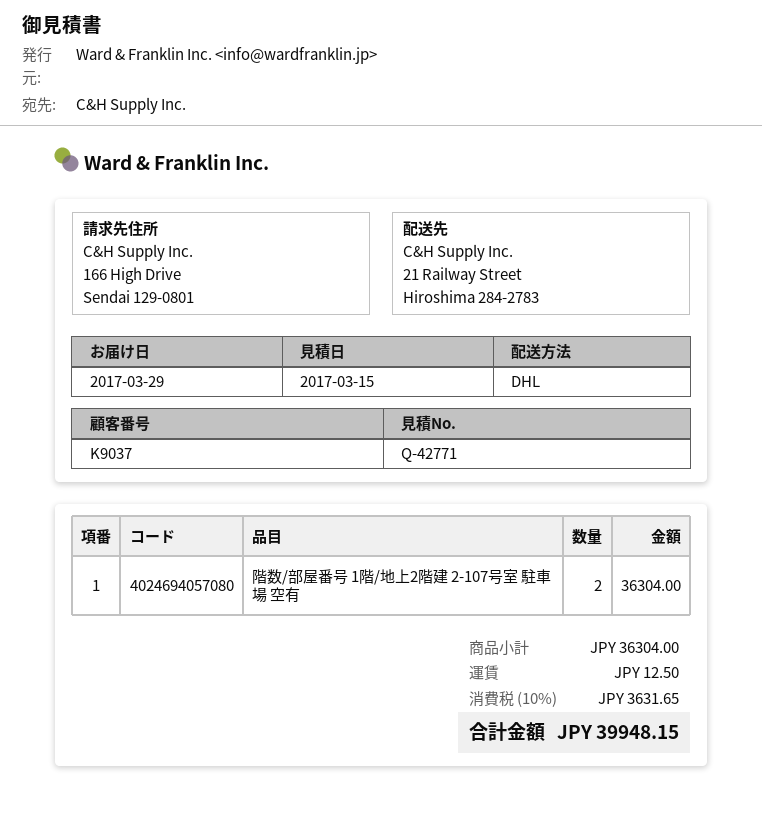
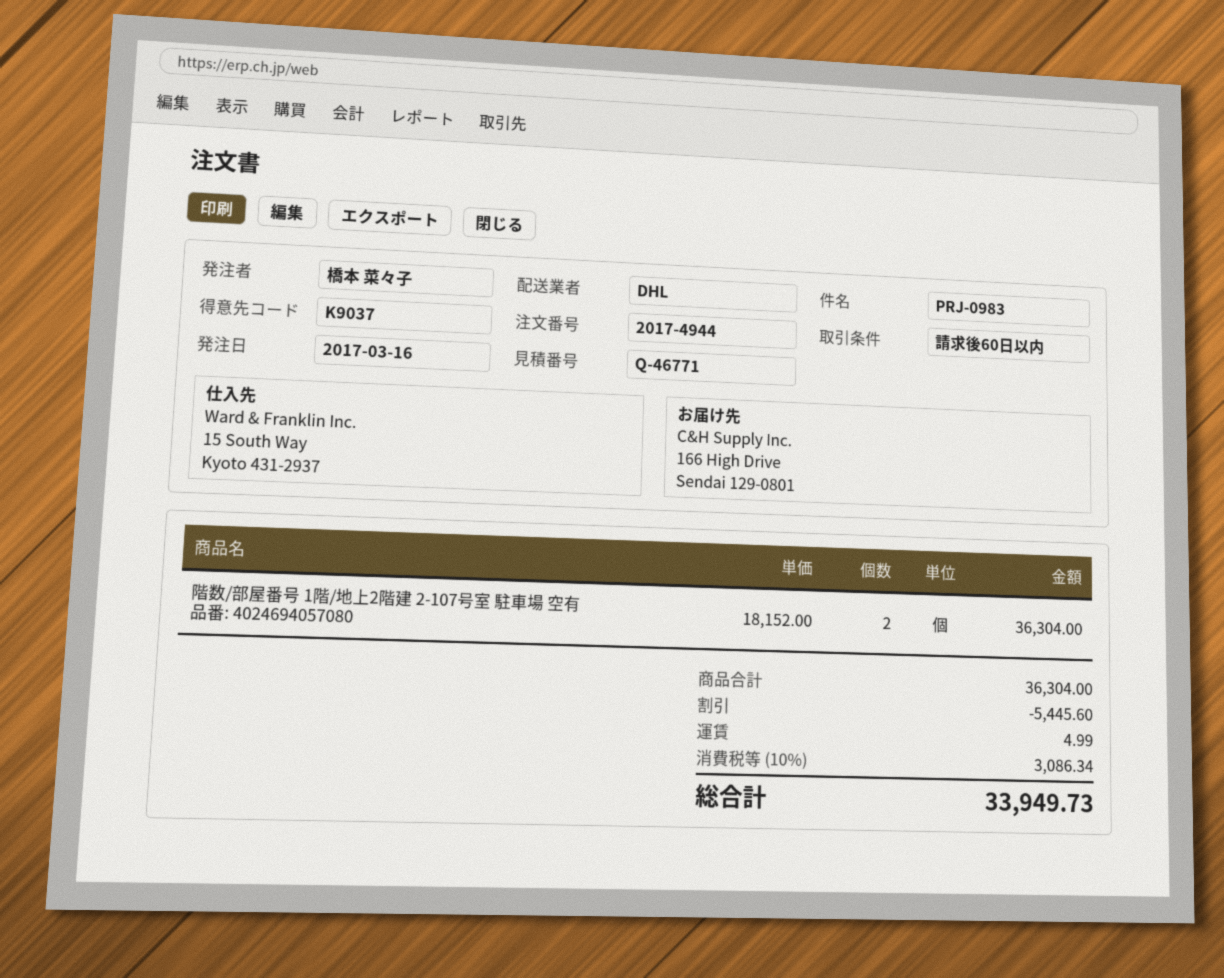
quote number: Q-42771 -> Q-46771
ship to: 21 Railway Street, Hiroshima 284-2783 -> 166 High Drive, Sendai 129-0801
discount: none -> 5445.60
shipping: 12.50 -> 4.99
tax: 10% = 3631.65 -> 10% = 3086.34
total: 39948.15 -> 33949.73

